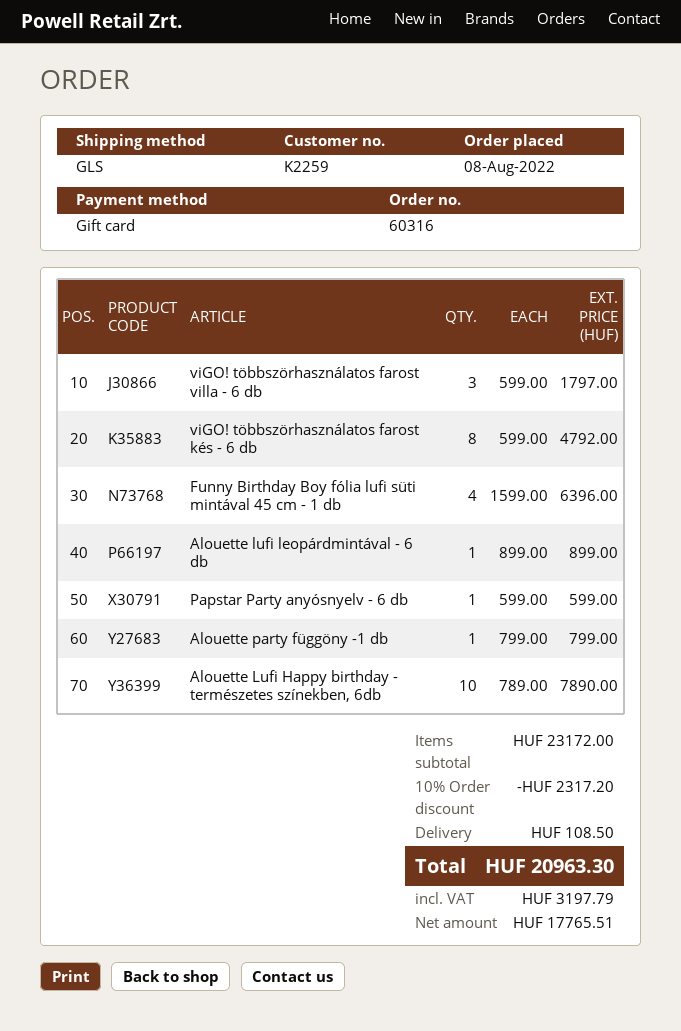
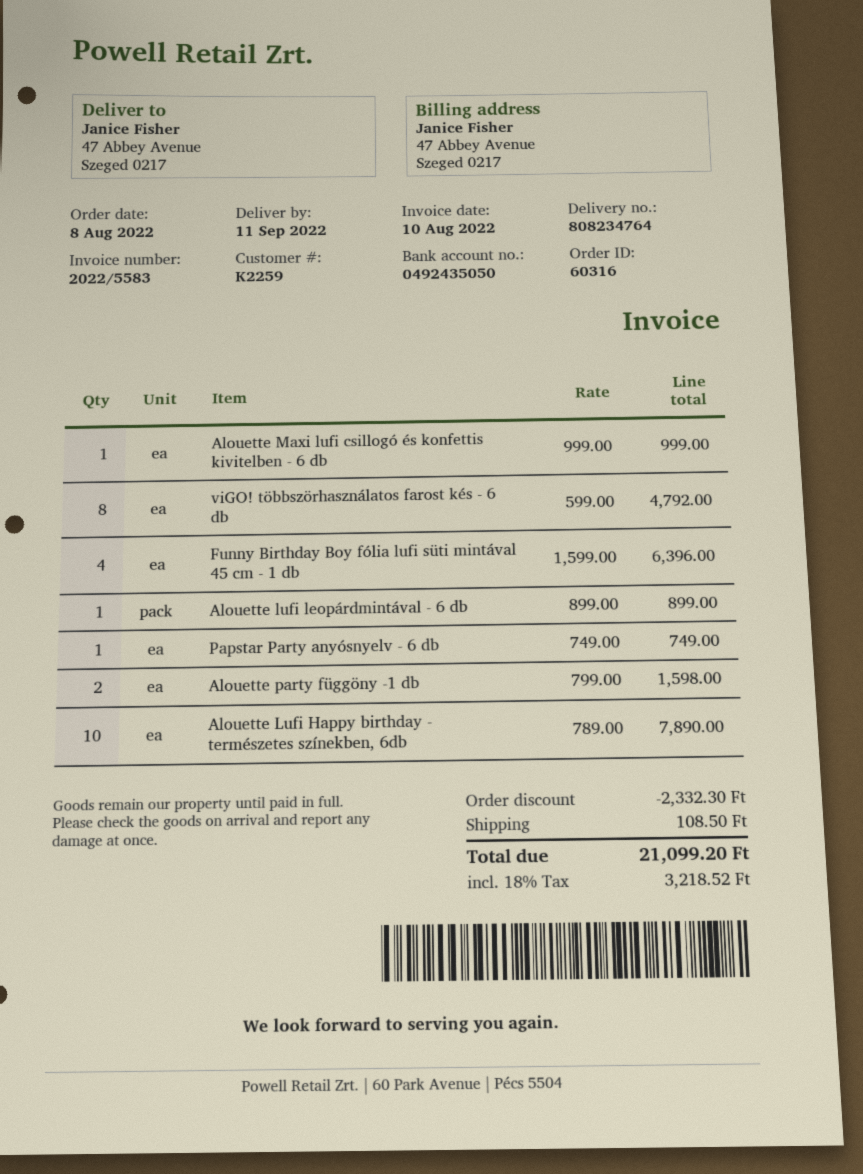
viGO! többszörhasználatos farost villa - 6 db: 3 x 599.00 = 1797.00 -> none
Papstar Party anyósnyelv - 6 db: 1 x 599.00 = 599.00 -> 1 x 749.00 = 749.00
Alouette party függöny -1 db: 1 x 799.00 = 799.00 -> 2 x 799.00 = 1598.00
Alouette Maxi lufi csillogó és konfettis kivitelben - 6 db: none -> 1 x 999.00 = 999.00
discount: 2317.20 -> 2332.30
tax: 3197.79 -> 3218.52
total: 20963.30 -> 21099.20

